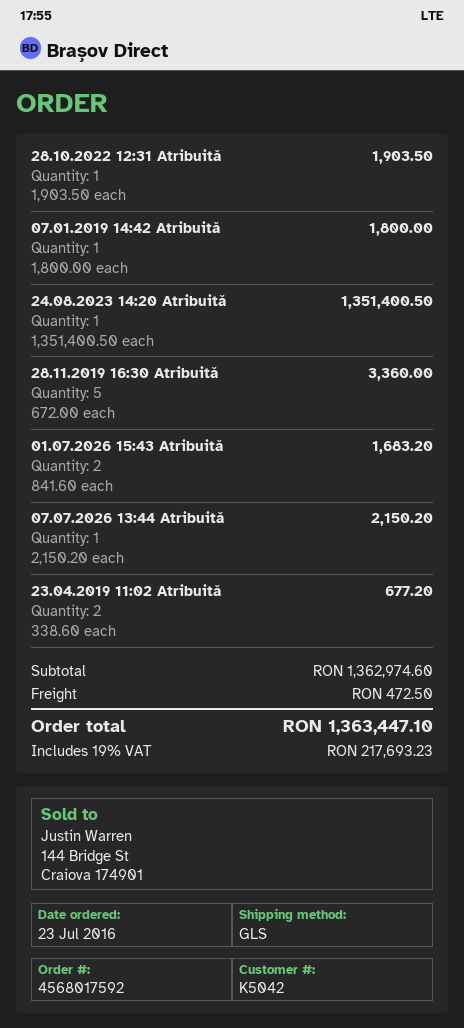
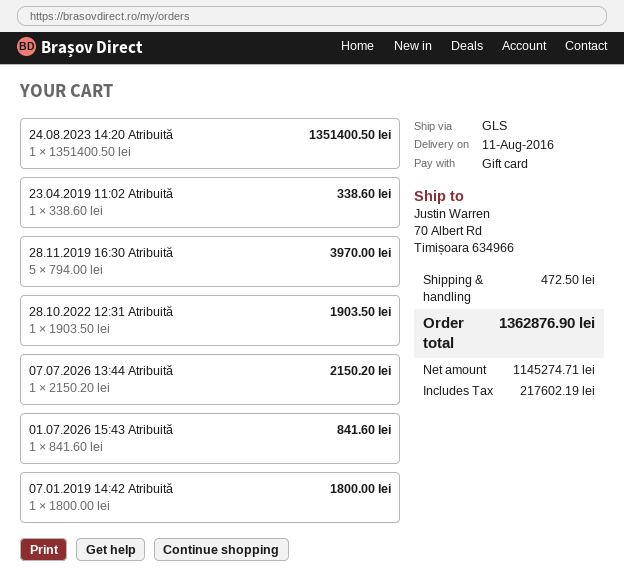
28.11.2019 16:30 Atribuită: 5 x 672.00 = 3360.00 -> 5 x 794.00 = 3970.00
01.07.2026 15:43 Atribuită: 2 x 841.60 = 1683.20 -> 1 x 841.60 = 841.60
23.04.2019 11:02 Atribuită: 2 x 338.60 = 677.20 -> 1 x 338.60 = 338.60
tax: 217693.23 -> 217602.19
total: 1363447.10 -> 1362876.90

